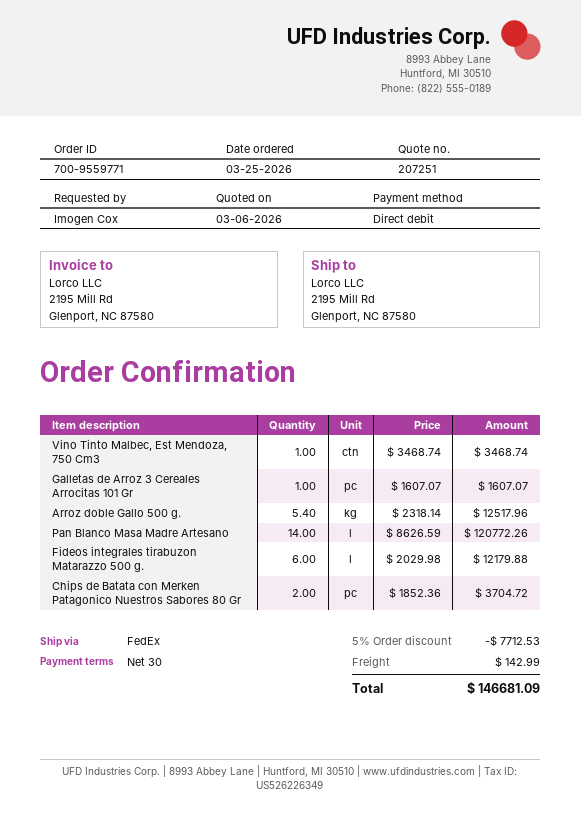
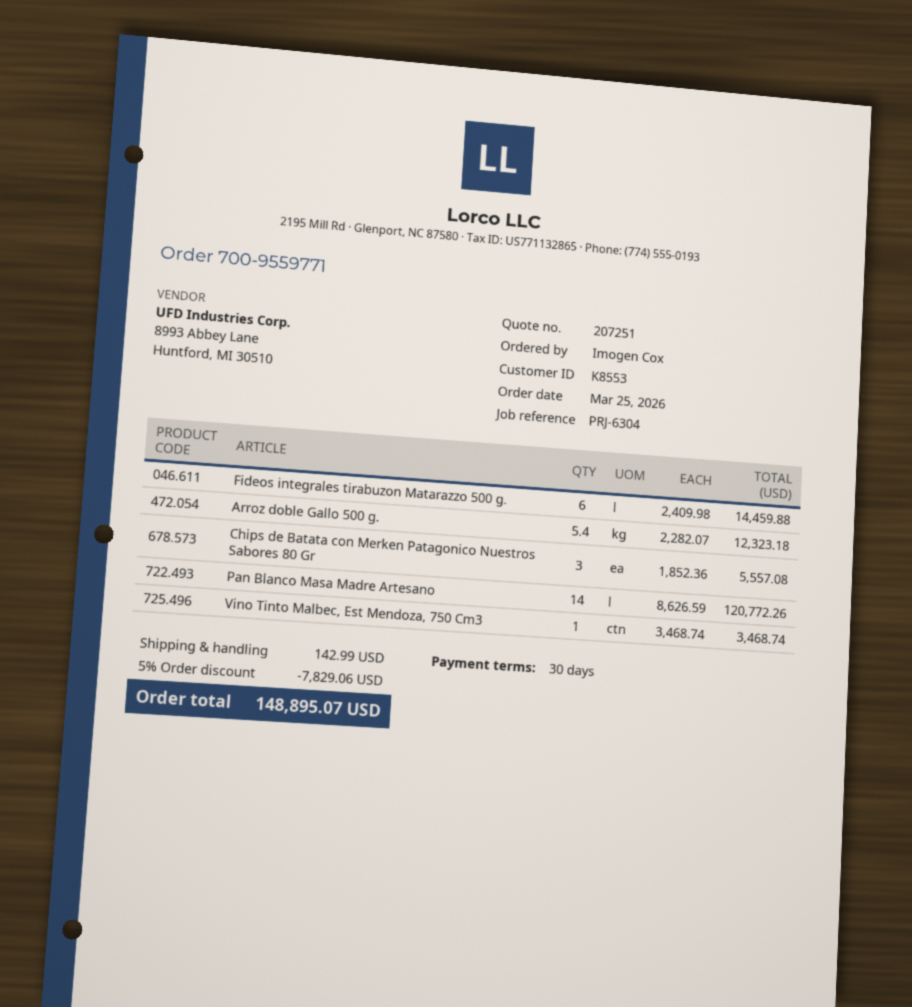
Galletas de Arroz 3 Cereales Arrocitas 101 Gr: 1 x 1607.07 = 1607.07 -> none
Arroz doble Gallo 500 g.: 5.4 x 2318.14 = 12517.96 -> 5.4 x 2282.07 = 12323.18
Fideos integrales tirabuzon Matarazzo 500 g.: 6 x 2029.98 = 12179.88 -> 6 x 2409.98 = 14459.88
Chips de Batata con Merken Patagonico Nuestros Sabores 80 Gr: 2 x 1852.36 = 3704.72 -> 3 x 1852.36 = 5557.08
discount: 5% = 7712.53 -> 5% = 7829.06
total: 146681.09 -> 148895.07

